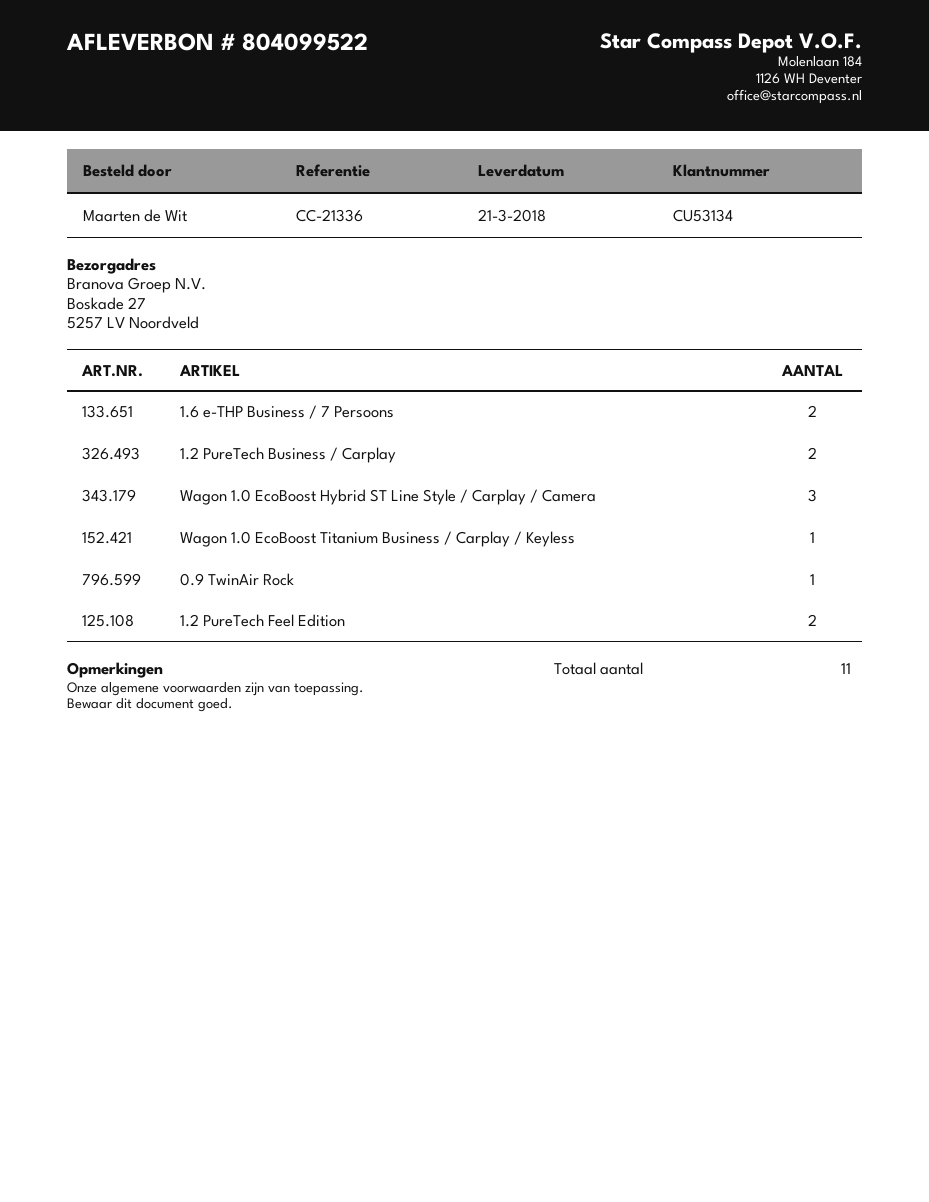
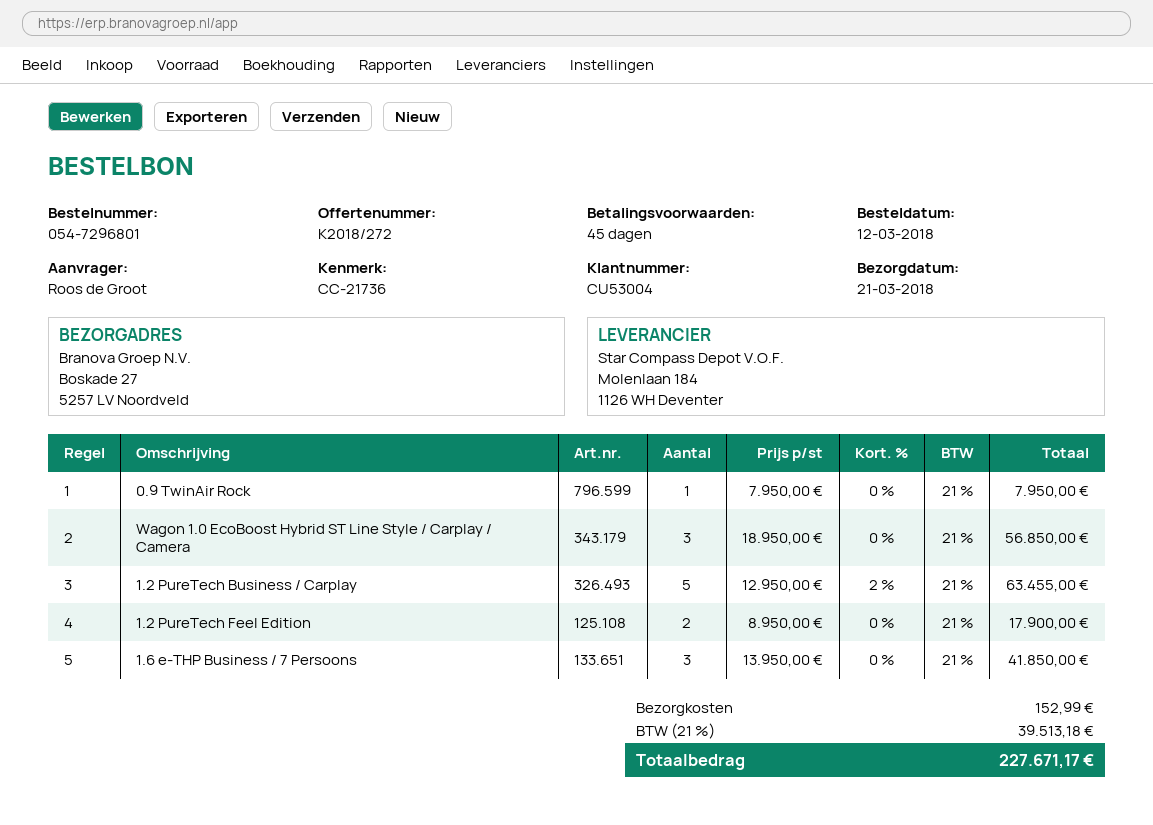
customer number: CU53134 -> CU53004
reference: CC-21336 -> CC-21736
ordered by: Maarten de Wit -> Roos de Groot
1.6 e-THP Business / 7 Persoons: 2 -> 3
1.2 PureTech Business / Carplay: 2 -> 5
Wagon 1.0 EcoBoost Titanium Business / Carplay / Keyless: 1 -> none

